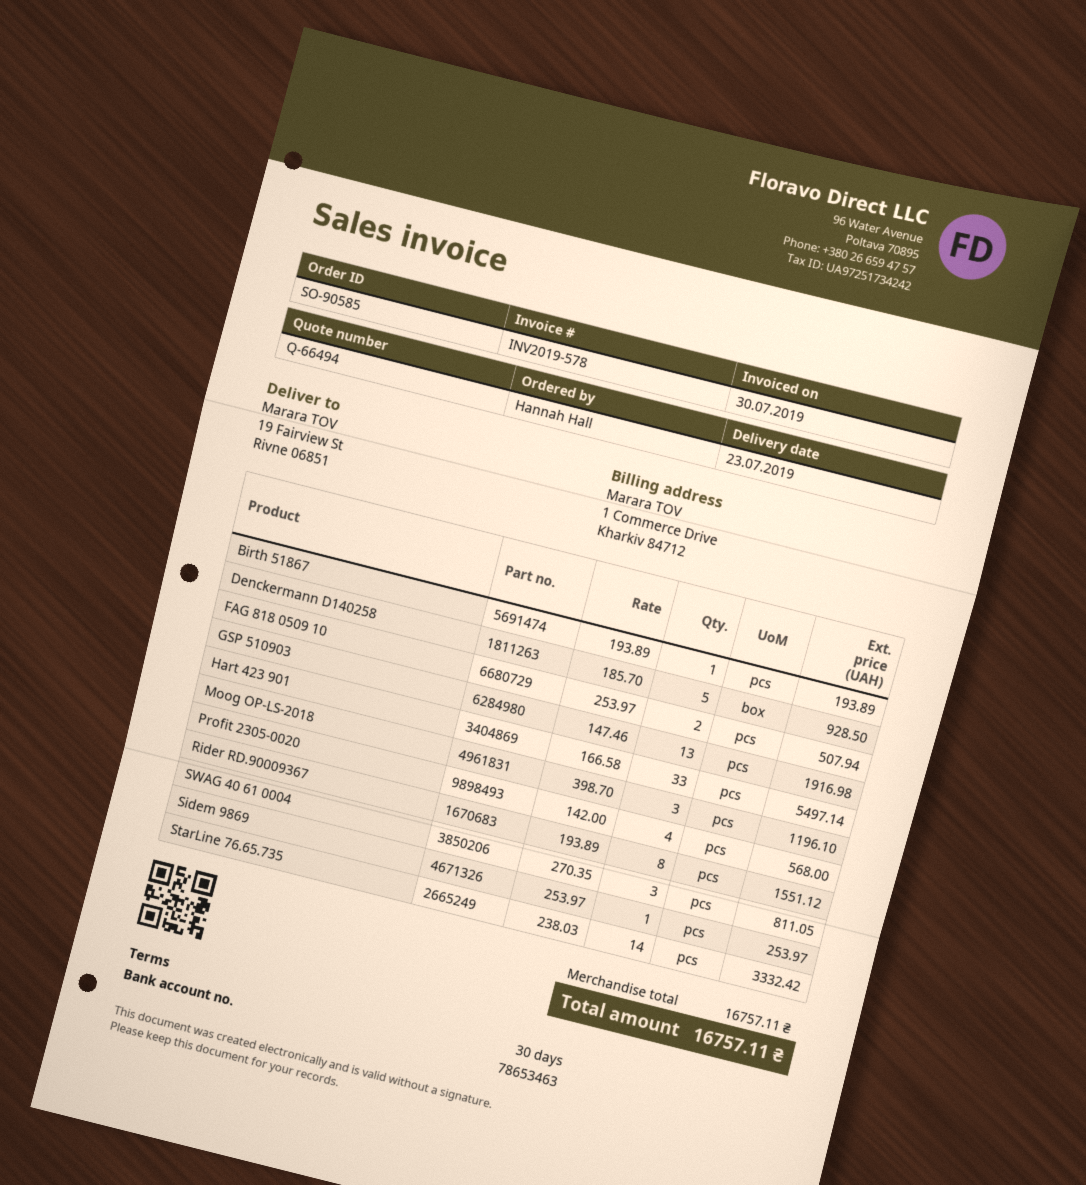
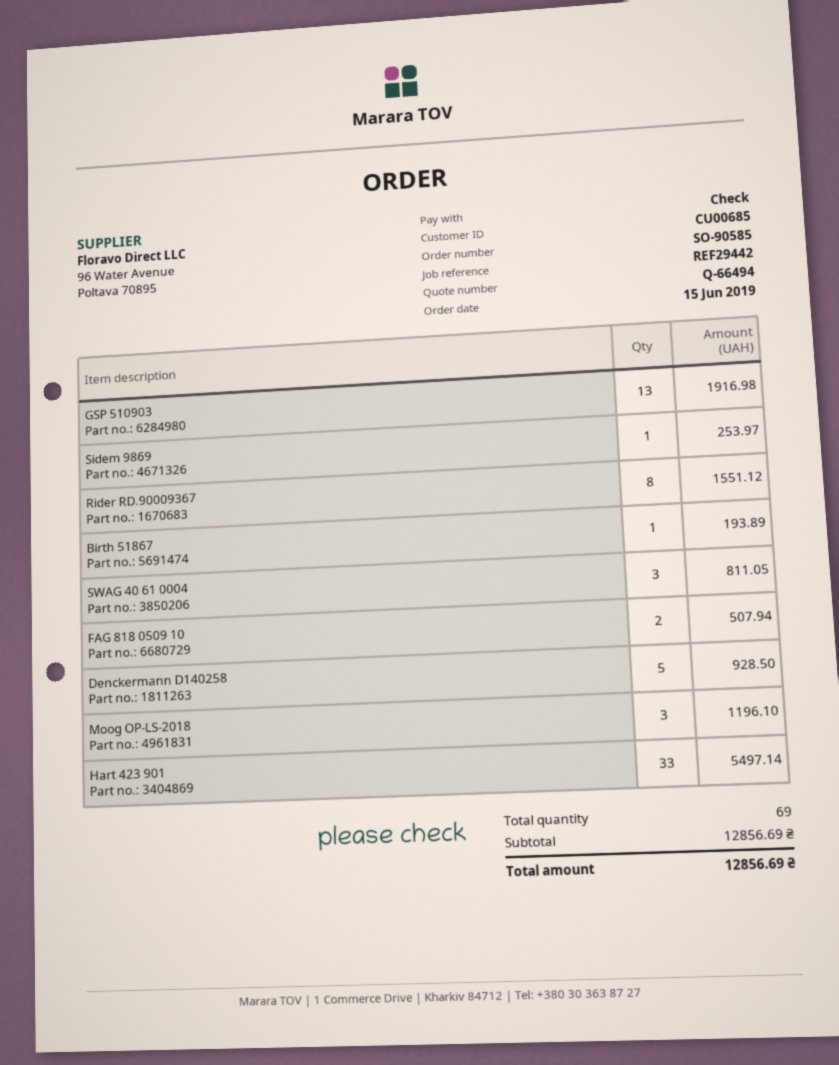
Profit 2305-0020: 4 for 568.00 -> none
StarLine 76.65.735: 14 for 3332.42 -> none
subtotal: 16757.11 -> 12856.69
total: 16757.11 -> 12856.69

